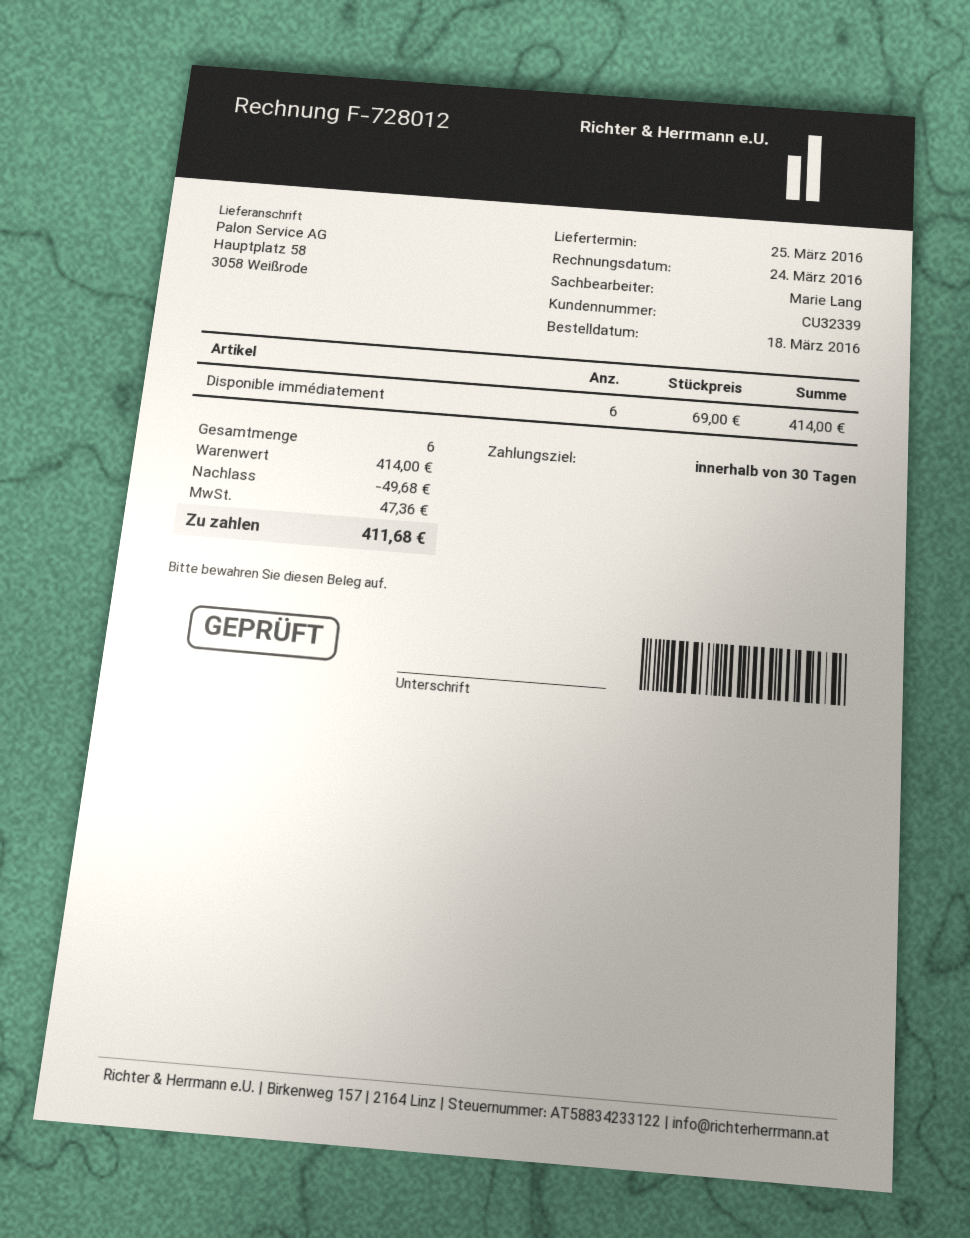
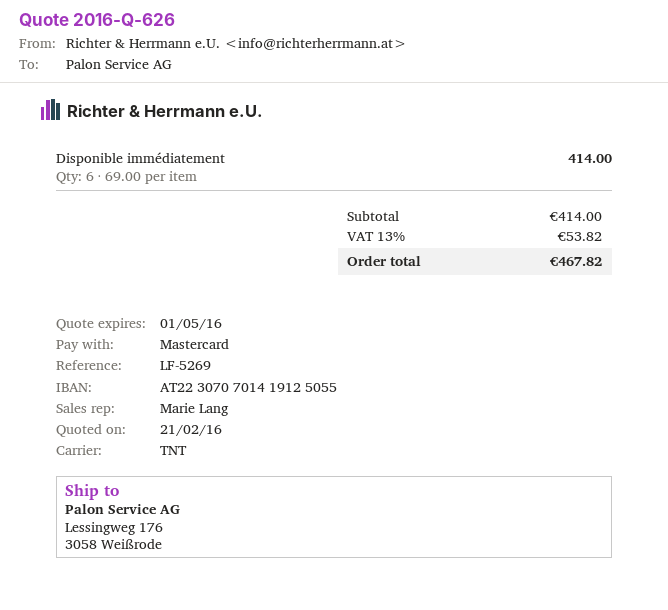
ship to: Hauptplatz 58, 3058 Weißrode -> Lessingweg 176, 3058 Weißrode
discount: 49.68 -> none
tax: 47.36 -> 53.82
total: 411.68 -> 467.82

